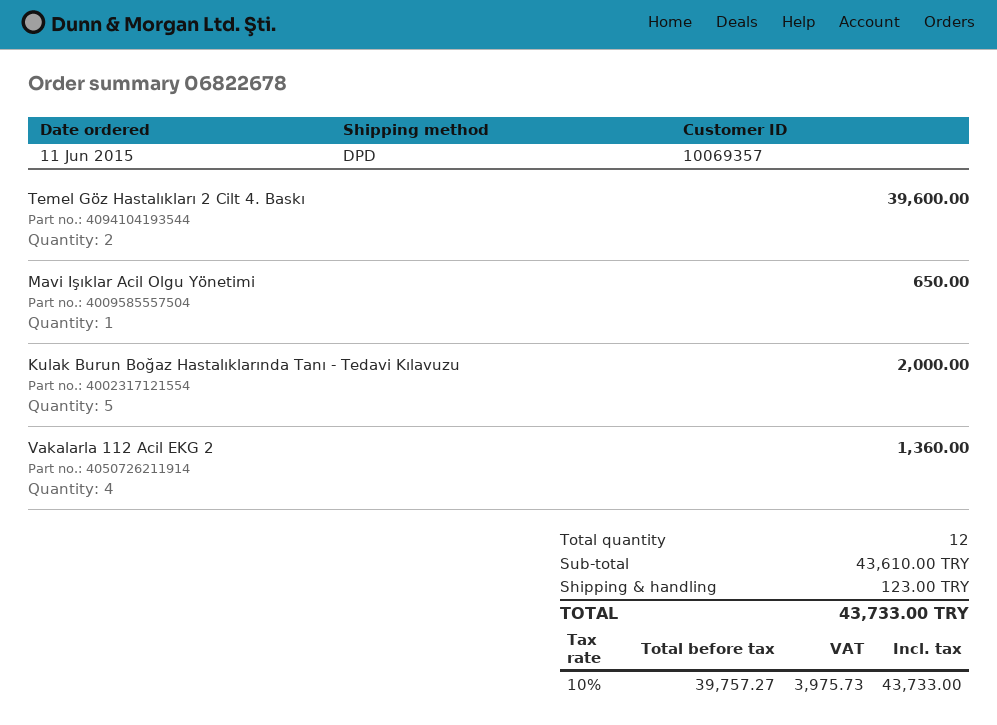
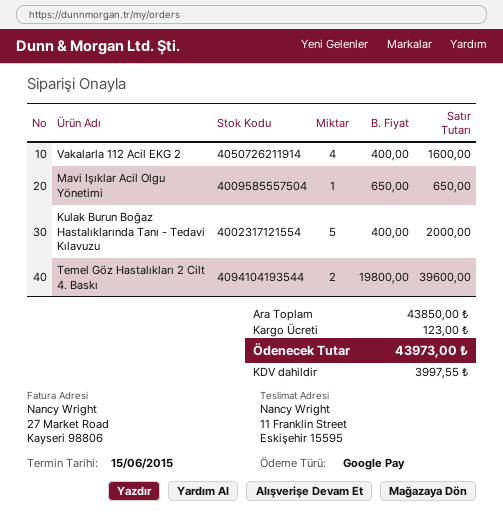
Vakalarla 112 Acil EKG 2: 4 for 1360.00 -> 4 for 1600.00
subtotal: 43610.00 -> 43850.00
tax: 3975.73 -> 3997.55
total: 43733.00 -> 43973.00

